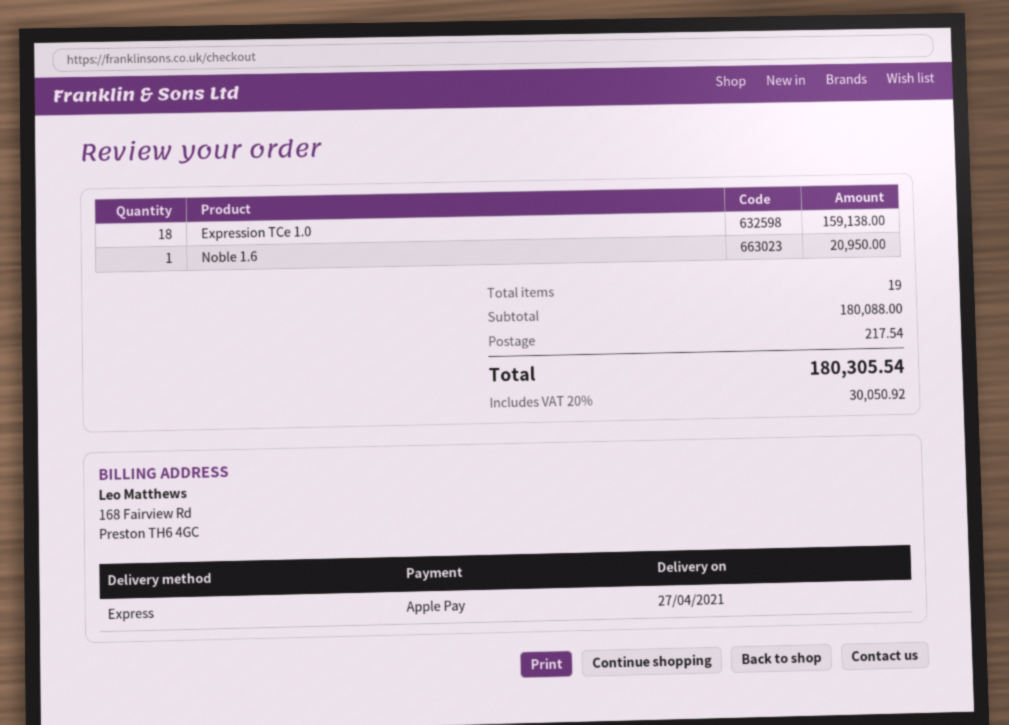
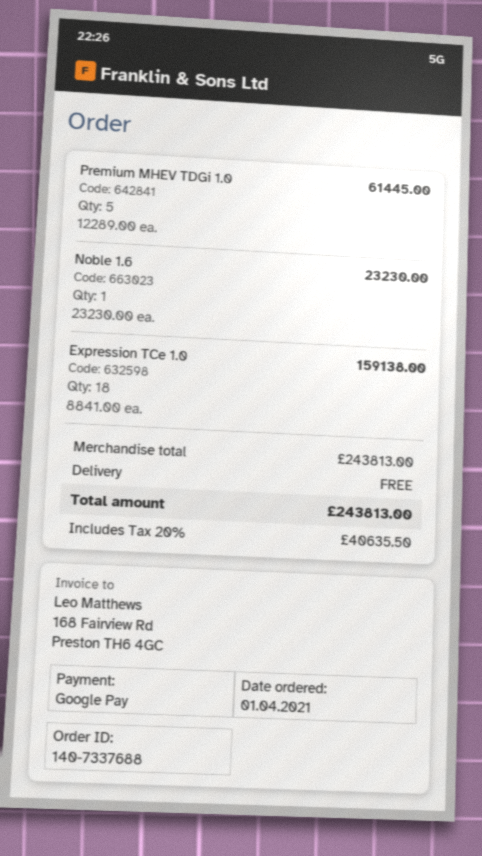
payment method: Apple Pay -> Google Pay
Noble 1.6: 1 for 20950.00 -> 1 for 23230.00
Premium MHEV TDGi 1.0: none -> 5 for 61445.00
subtotal: 180088.00 -> 243813.00
shipping: 217.54 -> 0.00
tax: 20% = 30050.92 -> 20% = 40635.50
total: 180305.54 -> 243813.00

